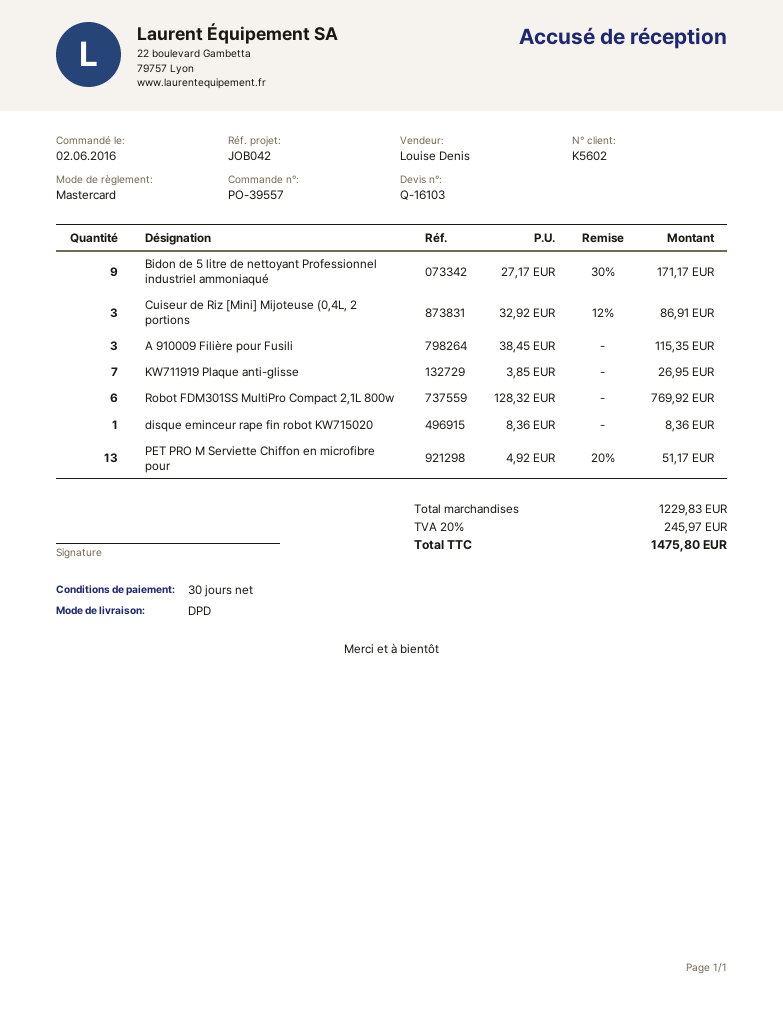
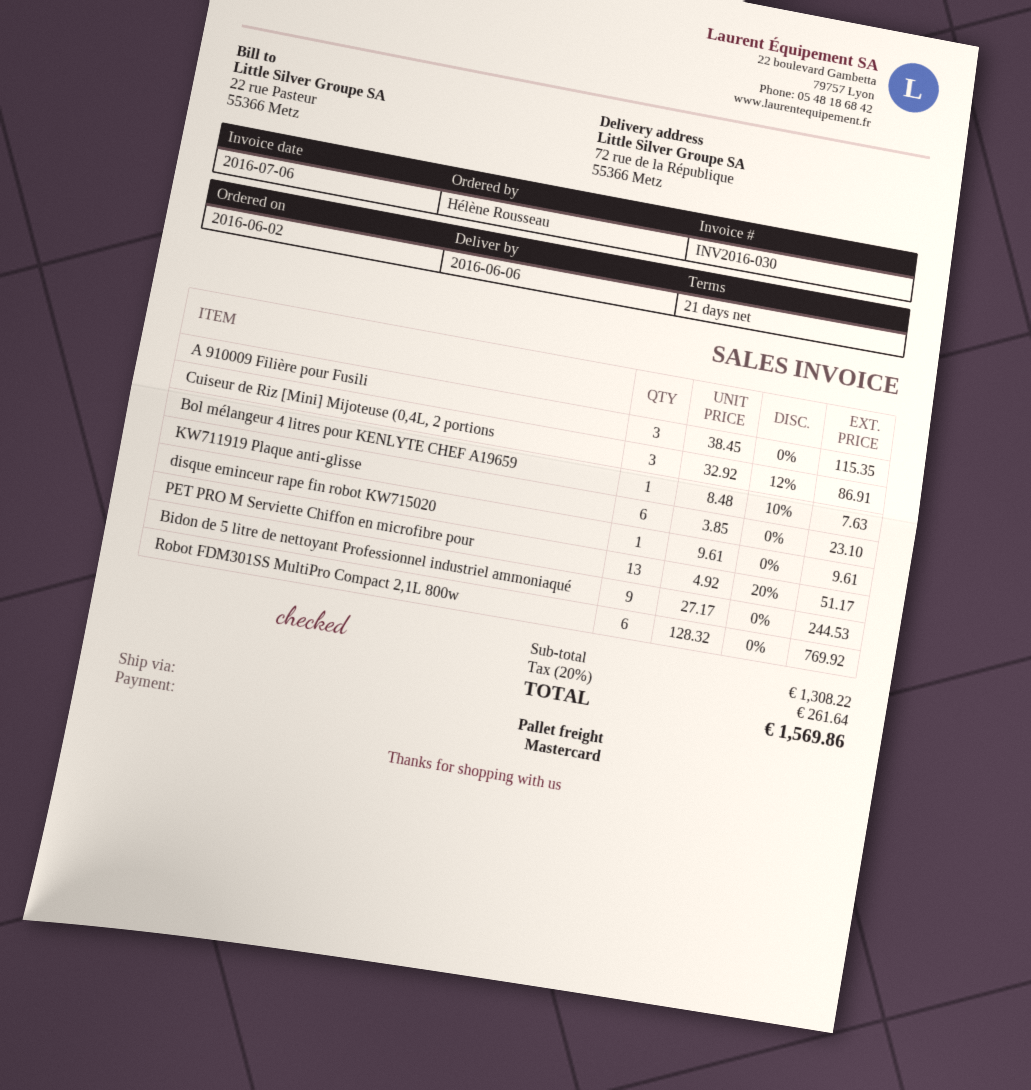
payment terms: 30 days -> 21 days
shipping method: DPD -> pallet freight
Bidon de 5 litre de nettoyant Professionnel industriel ammoniaqué: 9 x 27.17 - 30% = 171.17 -> 9 x 27.17 = 244.53
KW711919 Plaque anti-glisse: 7 x 3.85 = 26.95 -> 6 x 3.85 = 23.10
disque eminceur rape fin robot KW715020: 1 x 8.36 = 8.36 -> 1 x 9.61 = 9.61
Bol mélangeur 4 litres pour KENLYTE CHEF A19659: none -> 1 x 8.48 - 10% = 7.63
subtotal: 1229.83 -> 1308.22
tax: 20% = 245.97 -> 20% = 261.64
total: 1475.80 -> 1569.86

